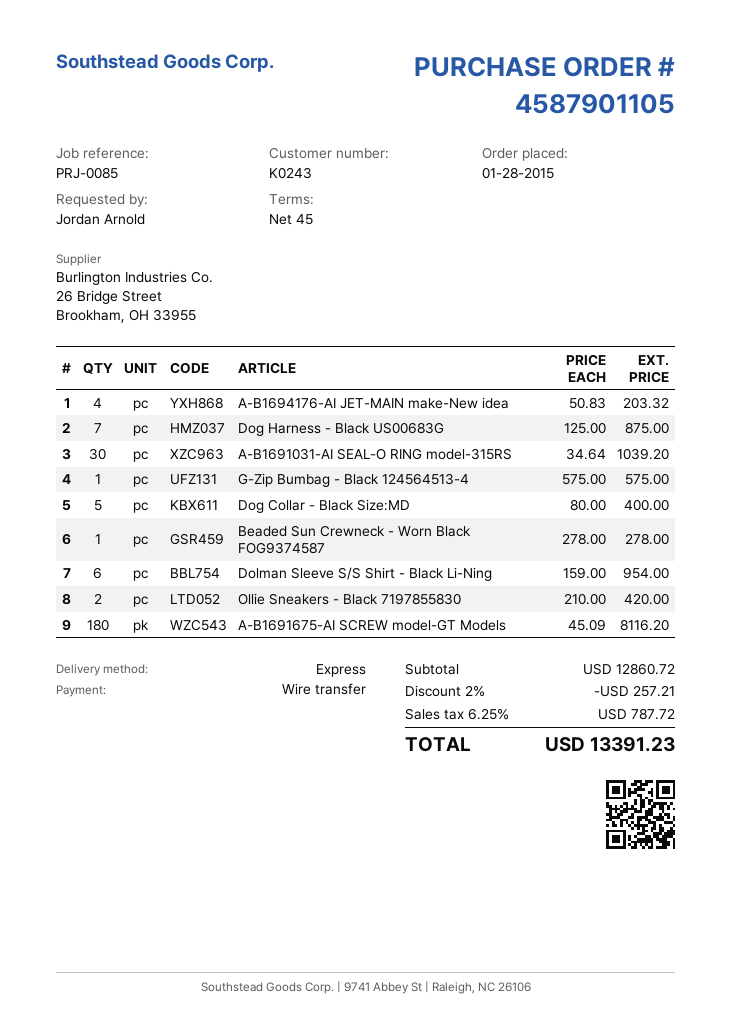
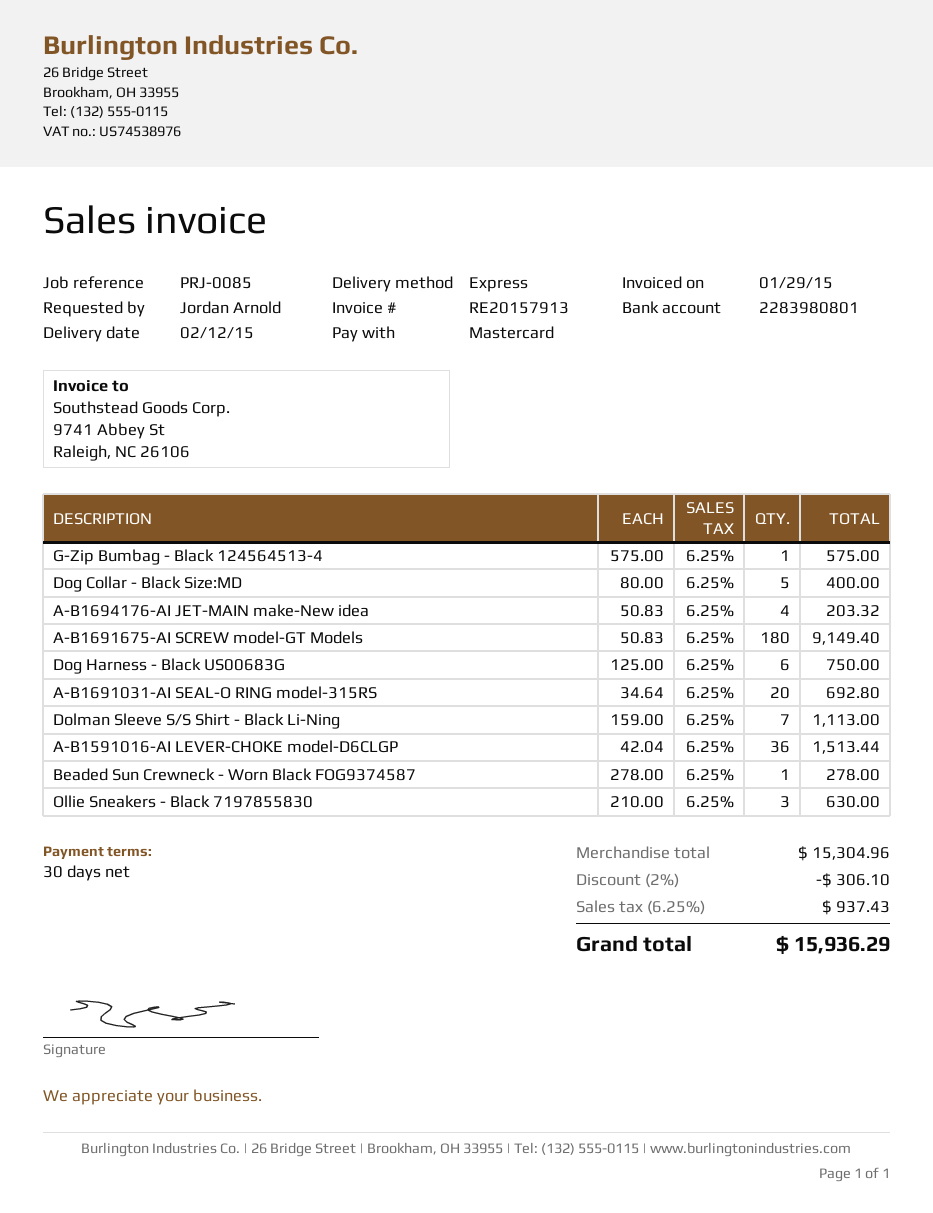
payment terms: 45 days -> 30 days
payment method: bank transfer -> Mastercard
Dog Harness - Black US00683G: 7 x 125.00 = 875.00 -> 6 x 125.00 = 750.00
A-B1691031-AI SEAL-O RING model-315RS: 30 x 34.64 = 1039.20 -> 20 x 34.64 = 692.80
Dolman Sleeve S/S Shirt - Black Li-Ning: 6 x 159.00 = 954.00 -> 7 x 159.00 = 1113.00
Ollie Sneakers - Black 7197855830: 2 x 210.00 = 420.00 -> 3 x 210.00 = 630.00
A-B1691675-AI SCREW model-GT Models: 180 x 45.09 = 8116.20 -> 180 x 50.83 = 9149.40
A-B1591016-AI LEVER-CHOKE model-D6CLGP: none -> 36 x 42.04 = 1513.44
subtotal: 12860.72 -> 15304.96
discount: 2% = 257.21 -> 2% = 306.10
tax: 6.25% = 787.72 -> 6.25% = 937.43
total: 13391.23 -> 15936.29

